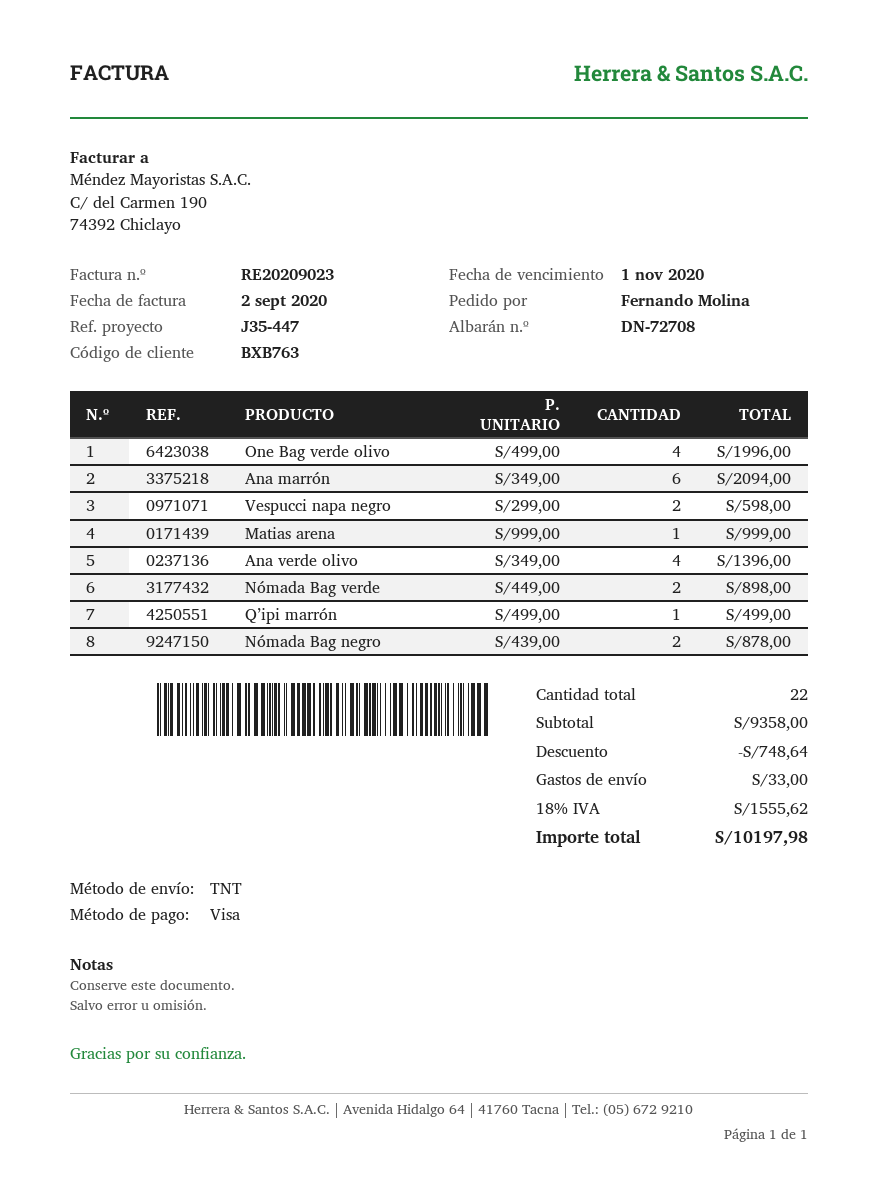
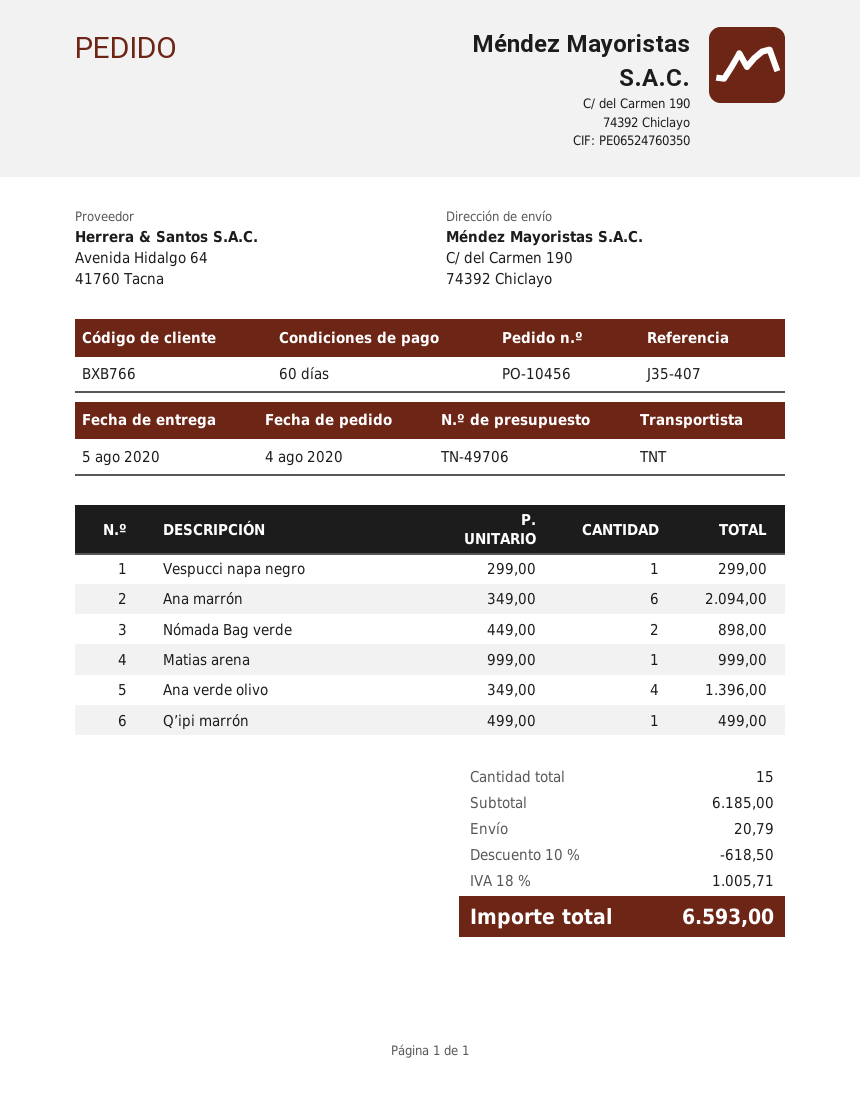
customer number: BXB763 -> BXB766
reference: J35-447 -> J35-407
One Bag verde olivo: 4 x 499.00 = 1996.00 -> none
Vespucci napa negro: 2 x 299.00 = 598.00 -> 1 x 299.00 = 299.00
Nómada Bag negro: 2 x 439.00 = 878.00 -> none
total quantity: 22 -> 15
subtotal: 9358.00 -> 6185.00
discount: 748.64 -> 618.50
shipping: 33.00 -> 20.79
tax: 18% = 1555.62 -> 18% = 1005.71
total: 10197.98 -> 6593.00

